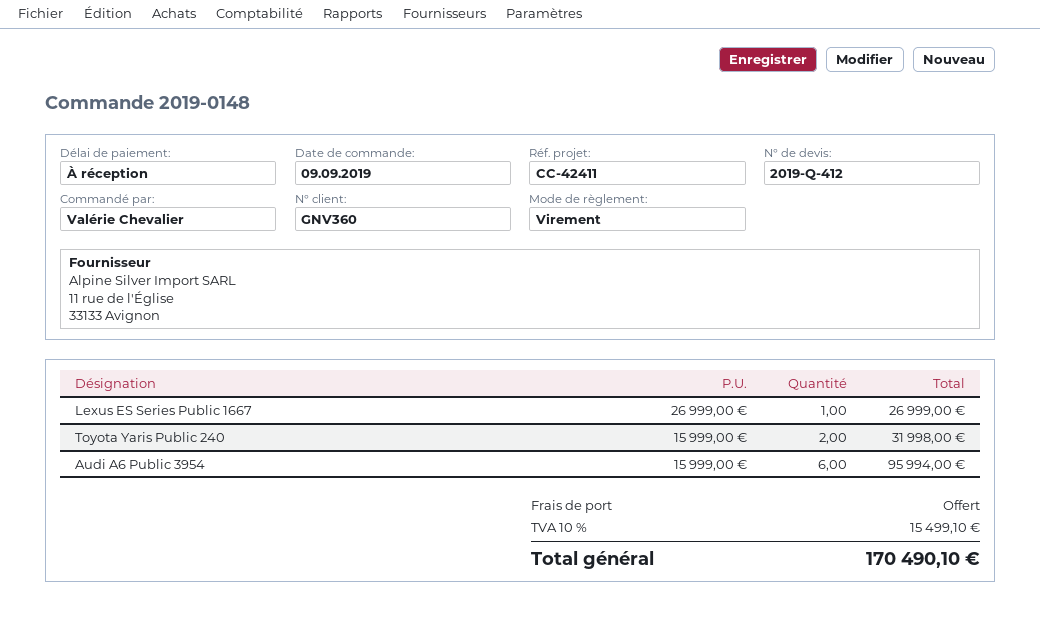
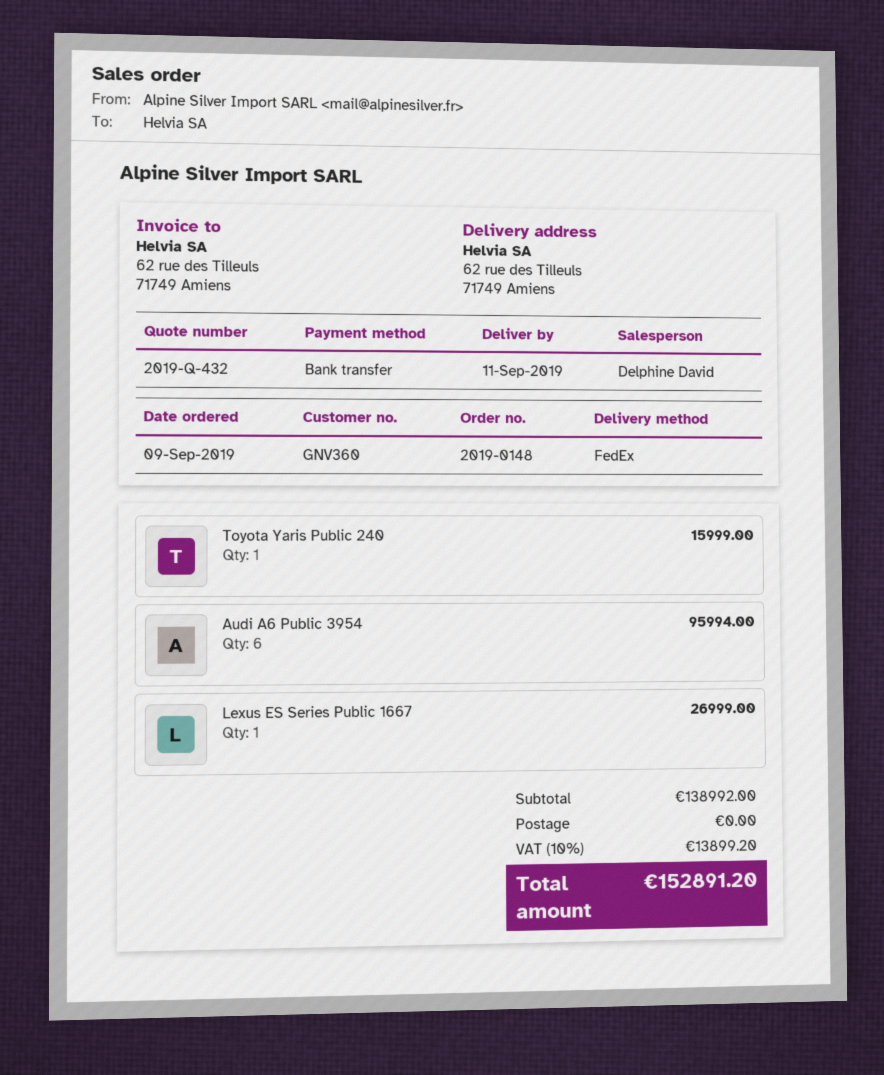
quote number: 2019-Q-412 -> 2019-Q-432
Toyota Yaris Public 240: 2 for 31998.00 -> 1 for 15999.00
tax: 10% = 15499.10 -> 10% = 13899.20
total: 170490.10 -> 152891.20

